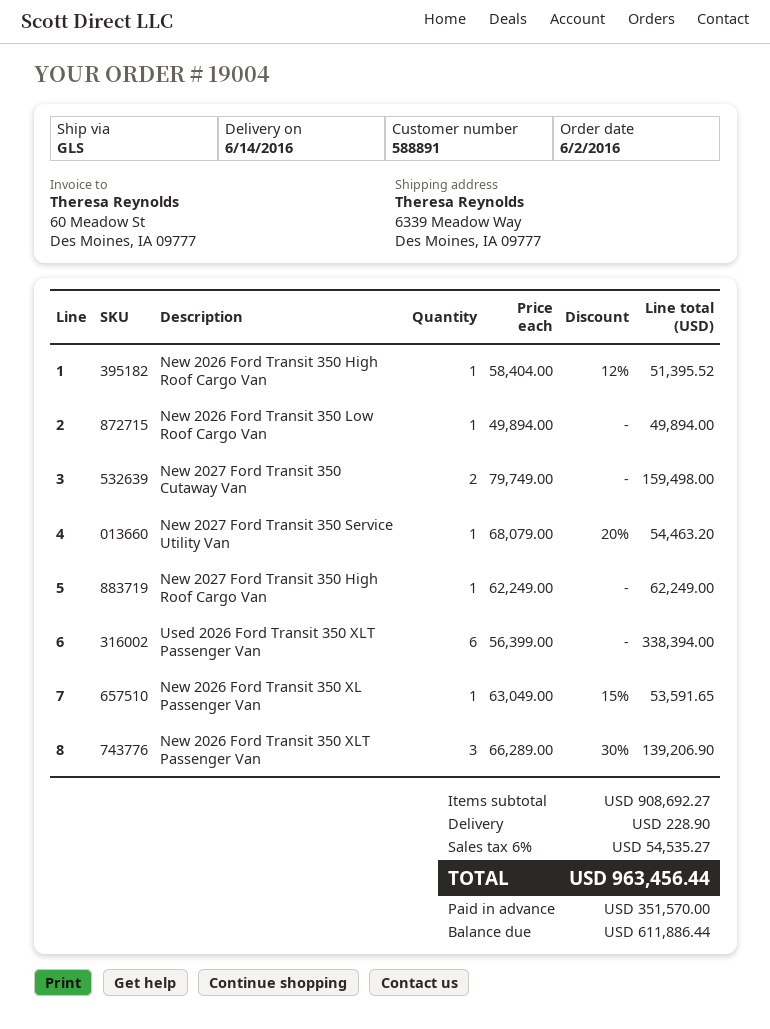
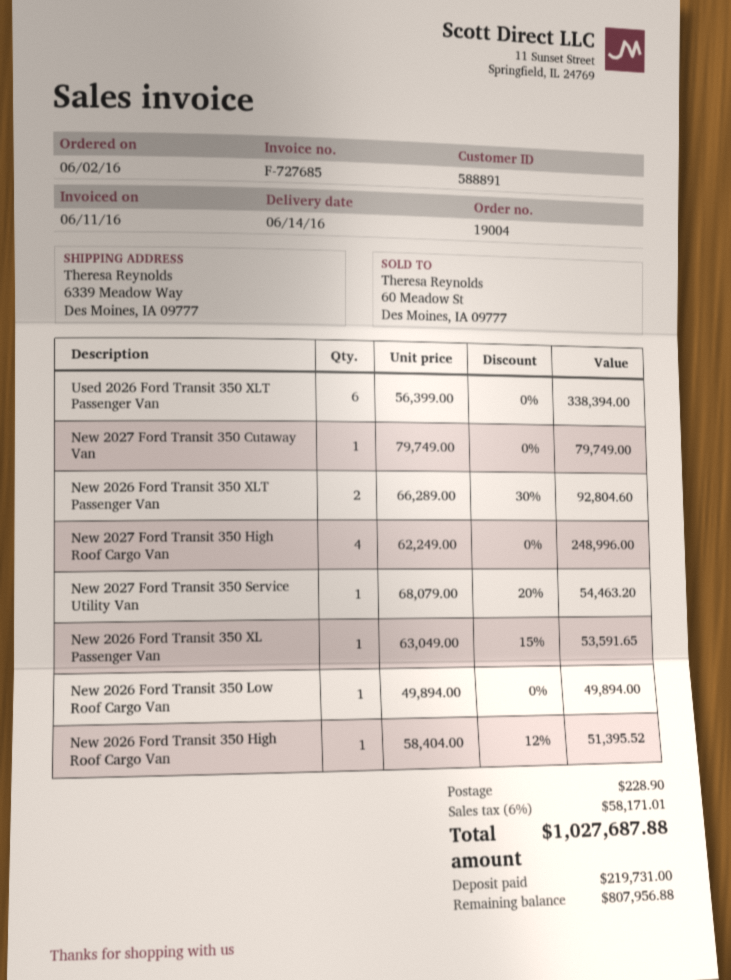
New 2027 Ford Transit 350 Cutaway Van: 2 x 79749.00 = 159498.00 -> 1 x 79749.00 = 79749.00
New 2027 Ford Transit 350 High Roof Cargo Van: 1 x 62249.00 = 62249.00 -> 4 x 62249.00 = 248996.00
New 2026 Ford Transit 350 XLT Passenger Van: 3 x 66289.00 - 30% = 139206.90 -> 2 x 66289.00 - 30% = 92804.60
tax: 6% = 54535.27 -> 6% = 58171.01
total: 963456.44 -> 1027687.88
deposit: 351570.00 -> 219731.00
balance: 611886.44 -> 807956.88

